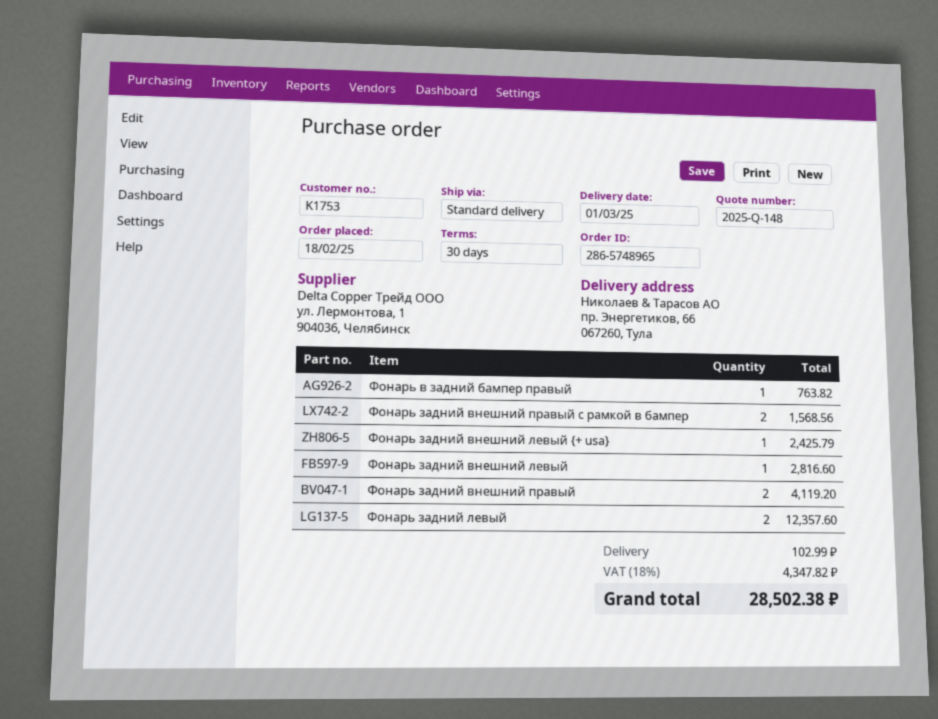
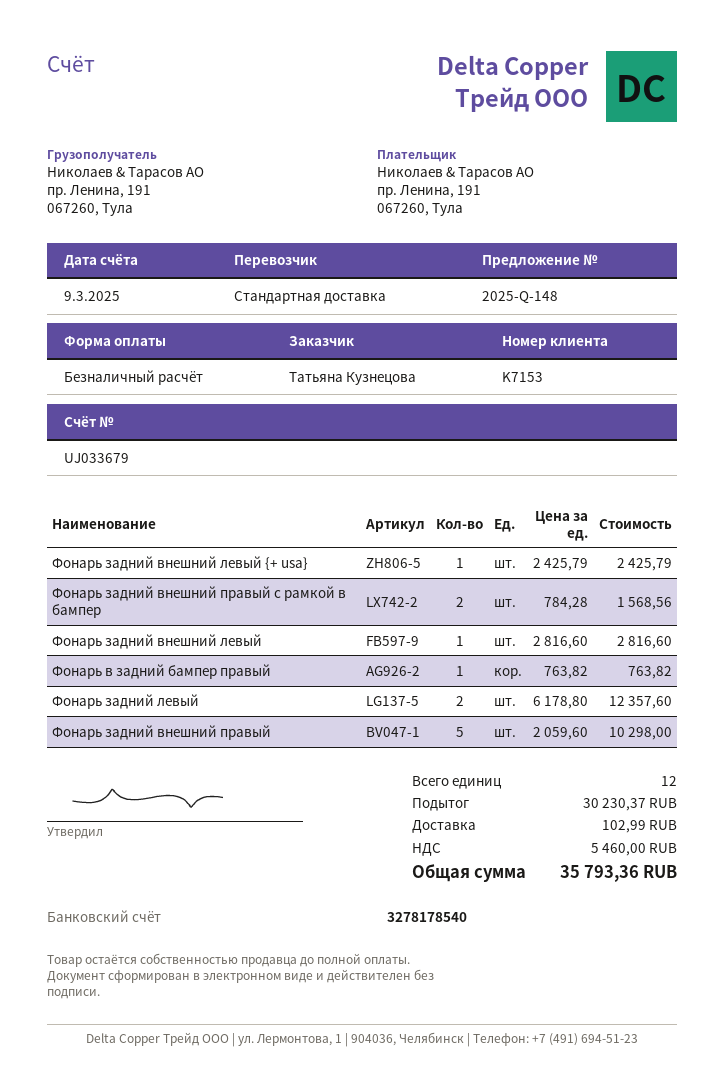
customer number: K1753 -> K7153
ship to: пр. Энергетиков, 66, 067260, Тула -> пр. Ленина, 191, 067260, Тула
Фонарь задний внешний правый: 2 for 4119.20 -> 5 for 10298.00
tax: 4347.82 -> 5460.00
total: 28502.38 -> 35793.36

